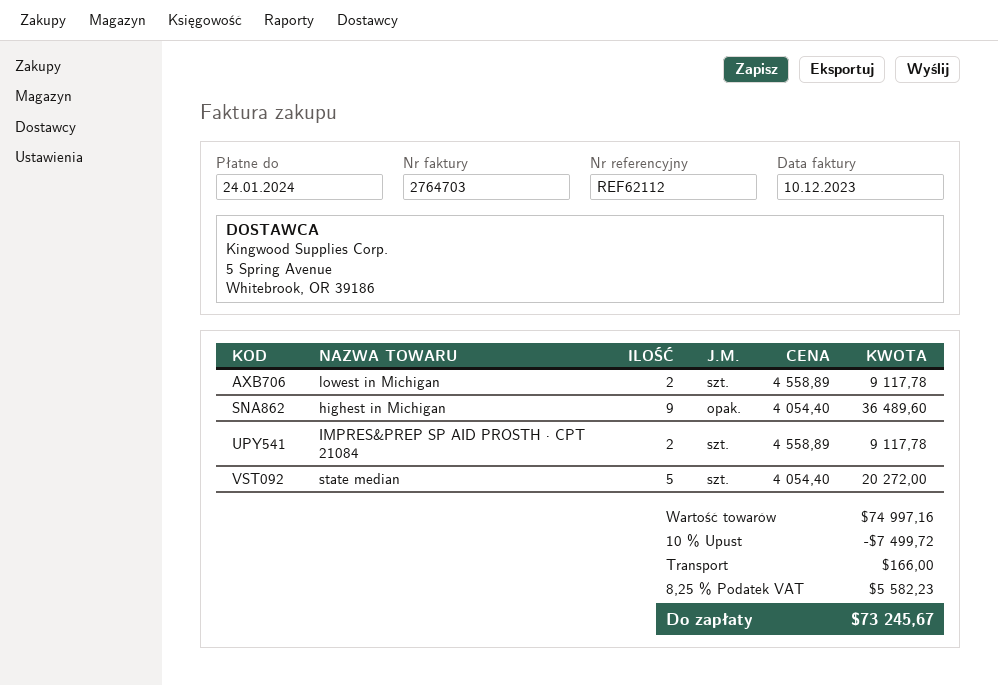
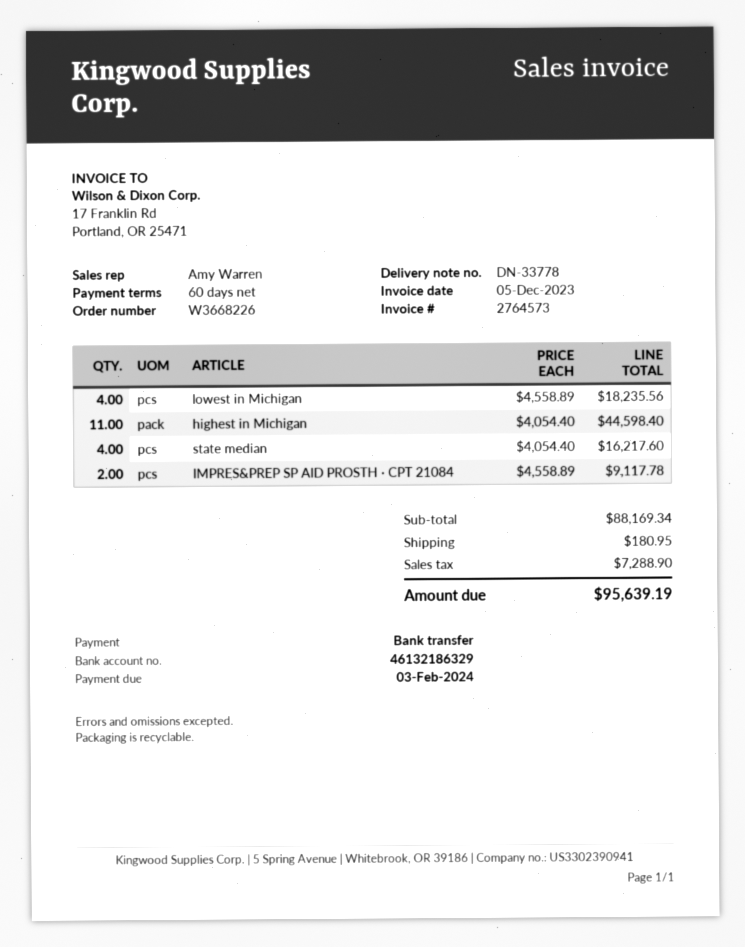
invoice number: 2764703 -> 2764573
invoice date: 2023-12-10 -> 2023-12-05
due date: 2024-01-24 -> 2024-02-03
lowest in Michigan: 2 x 4558.89 = 9117.78 -> 4 x 4558.89 = 18235.56
highest in Michigan: 9 x 4054.40 = 36489.60 -> 11 x 4054.40 = 44598.40
state median: 5 x 4054.40 = 20272.00 -> 4 x 4054.40 = 16217.60
subtotal: 74997.16 -> 88169.34
discount: 10% = 7499.72 -> none
shipping: 166.00 -> 180.95
tax: 5582.23 -> 7288.90
total: 73245.67 -> 95639.19

